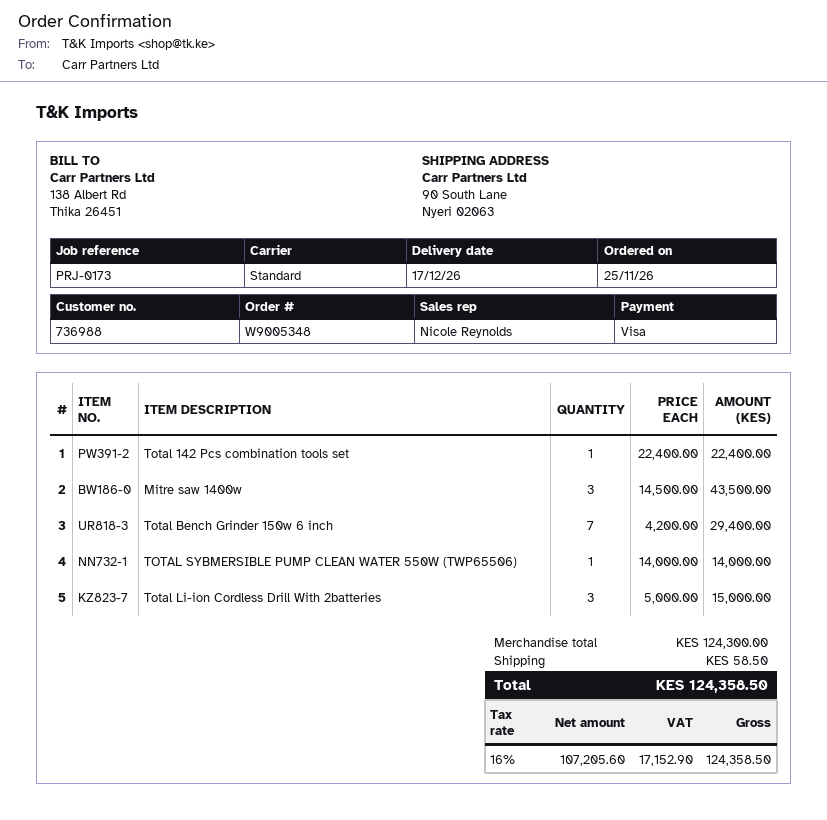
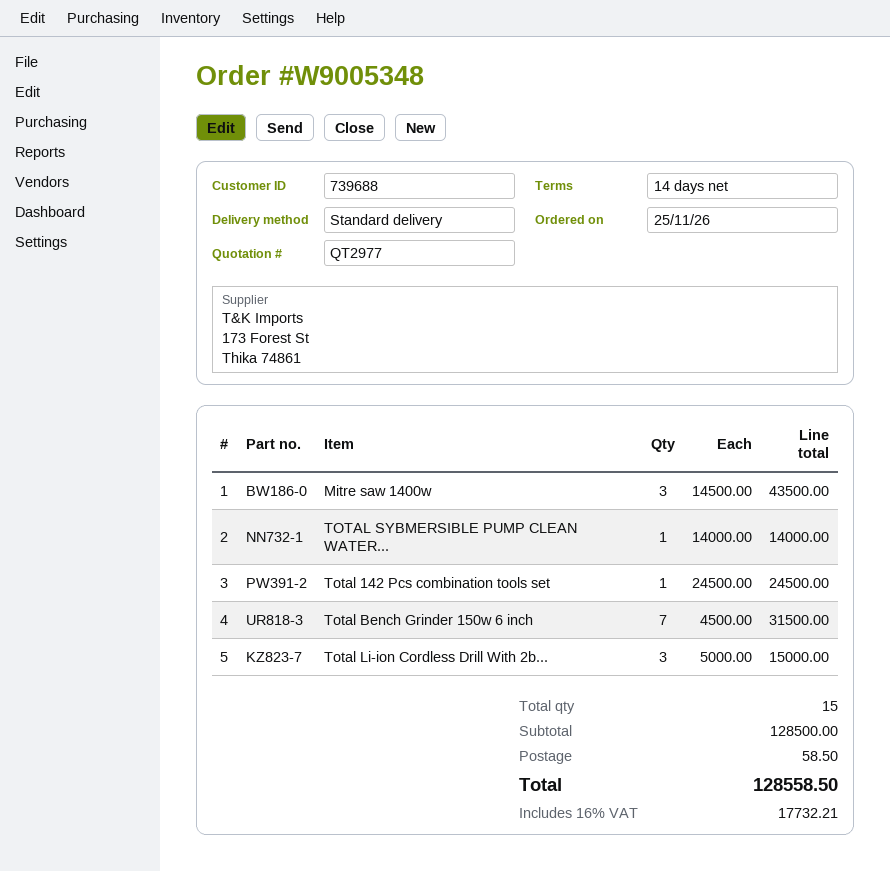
customer number: 736988 -> 739688
Total 142 Pcs combination tools set: 1 x 22400.00 = 22400.00 -> 1 x 24500.00 = 24500.00
Total Bench Grinder 150w 6 inch: 7 x 4200.00 = 29400.00 -> 7 x 4500.00 = 31500.00
subtotal: 124300.00 -> 128500.00
tax: 16% = 17152.90 -> 16% = 17732.21
total: 124358.50 -> 128558.50

